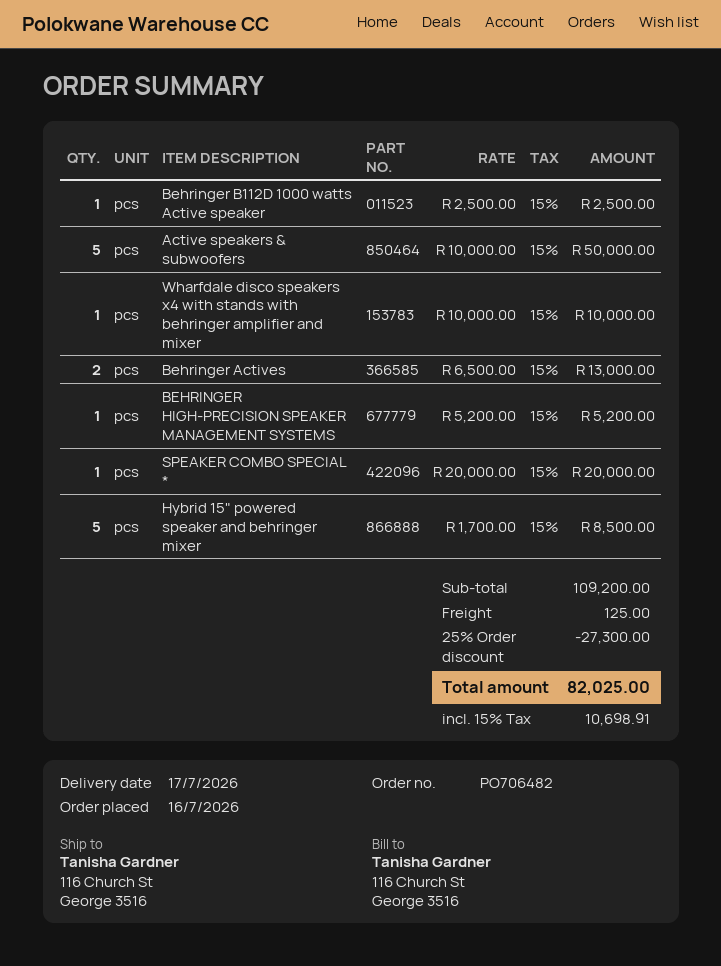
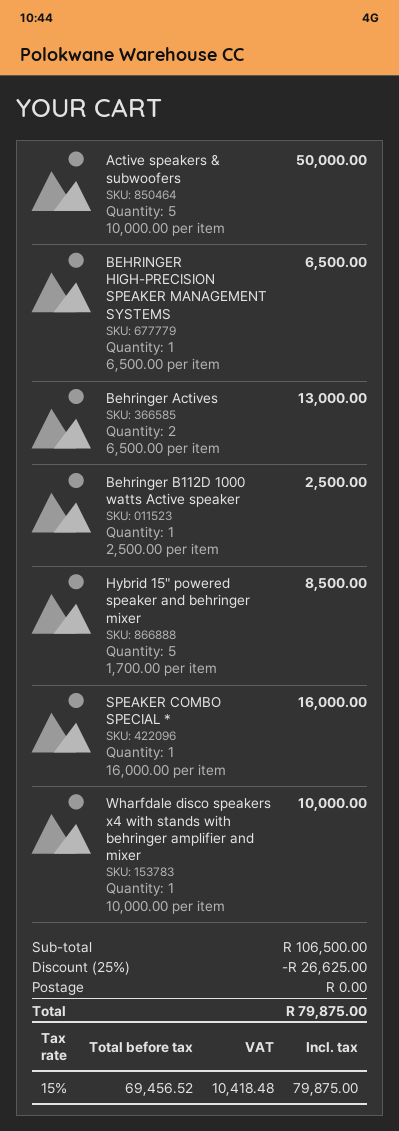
BEHRINGER HIGH-PRECISION SPEAKER MANAGEMENT SYSTEMS: 1 x 5200.00 = 5200.00 -> 1 x 6500.00 = 6500.00
SPEAKER COMBO SPECIAL *: 1 x 20000.00 = 20000.00 -> 1 x 16000.00 = 16000.00
subtotal: 109200.00 -> 106500.00
discount: 25% = 27300.00 -> 25% = 26625.00
shipping: 125.00 -> 0.00
tax: 15% = 10698.91 -> 15% = 10418.48
total: 82025.00 -> 79875.00

